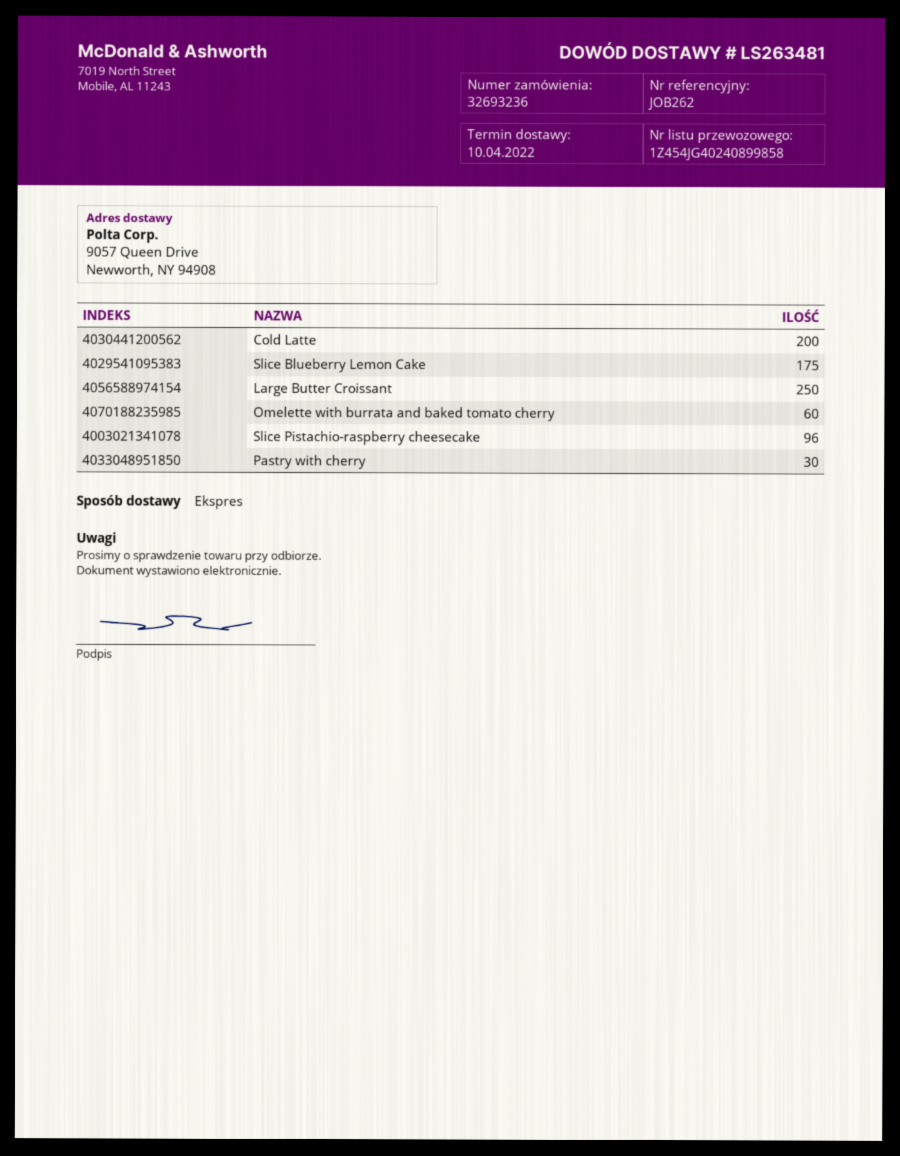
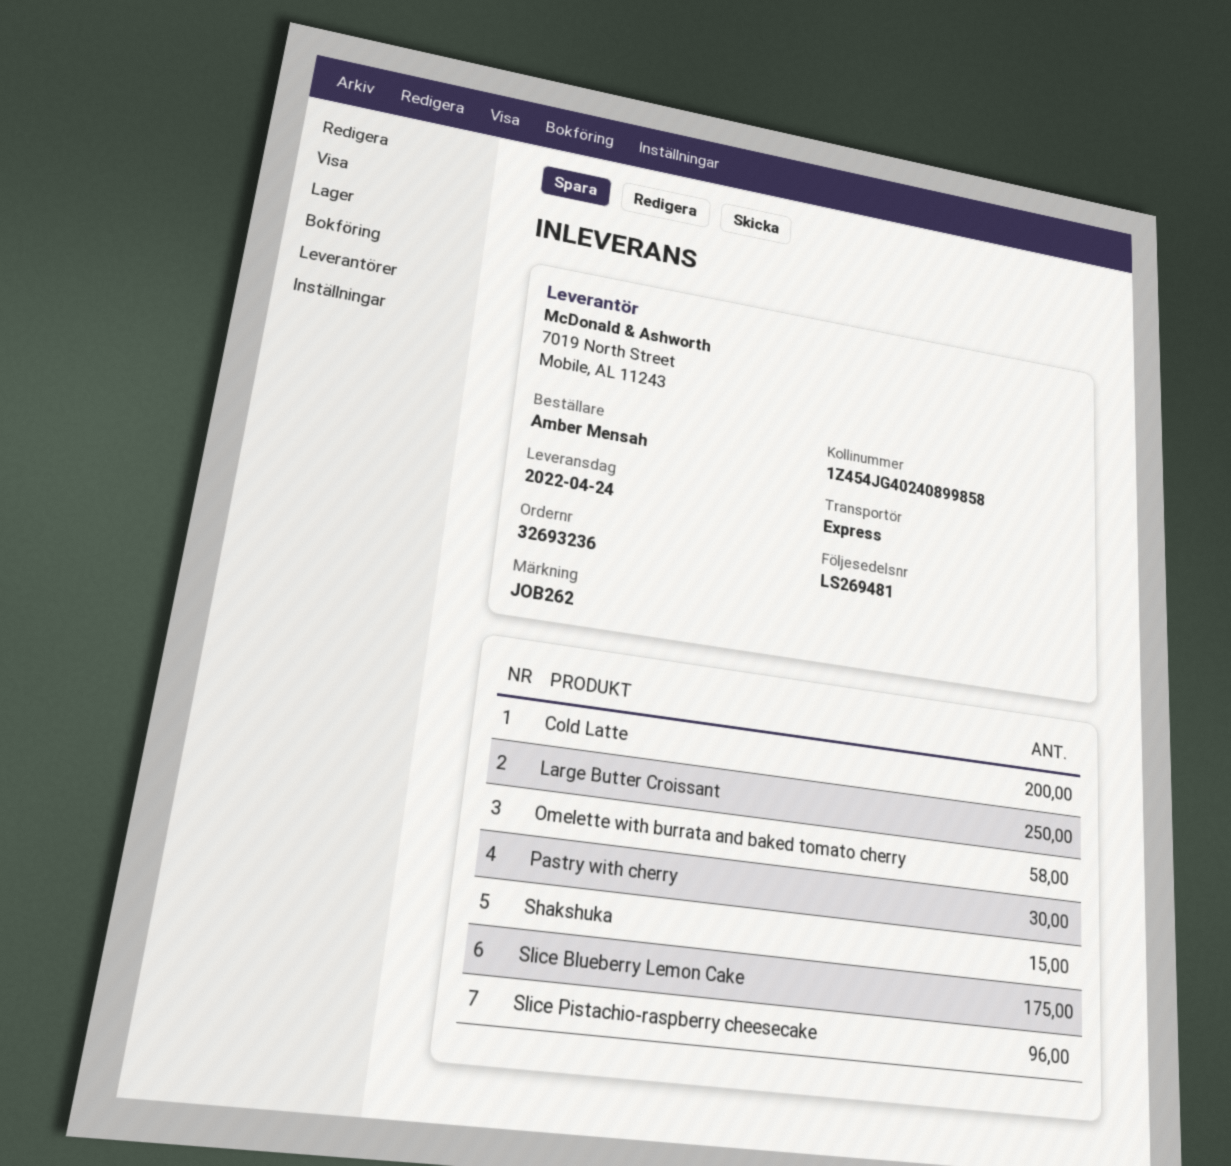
delivery note number: LS263481 -> LS269481
delivery date: 2022-04-10 -> 2022-04-24
Omelette with burrata and baked tomato cherry: 60 -> 58
Shakshuka: none -> 15

